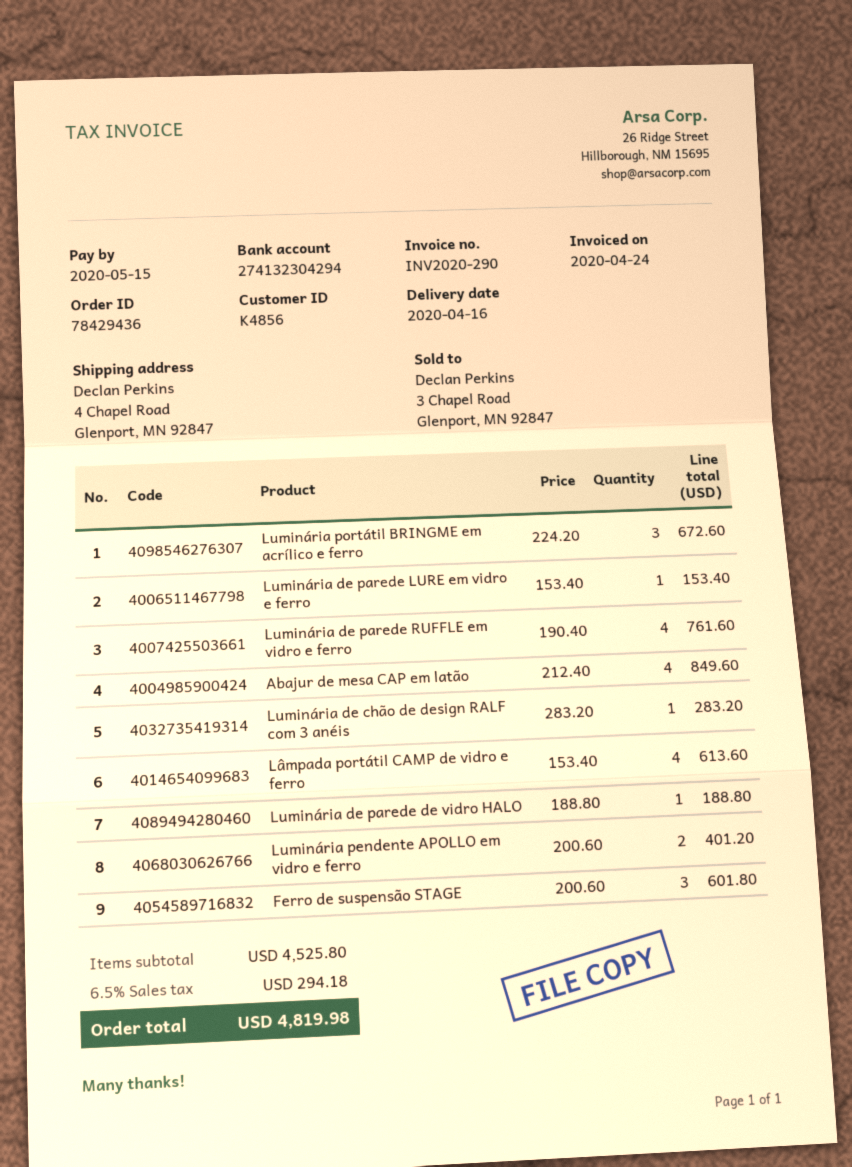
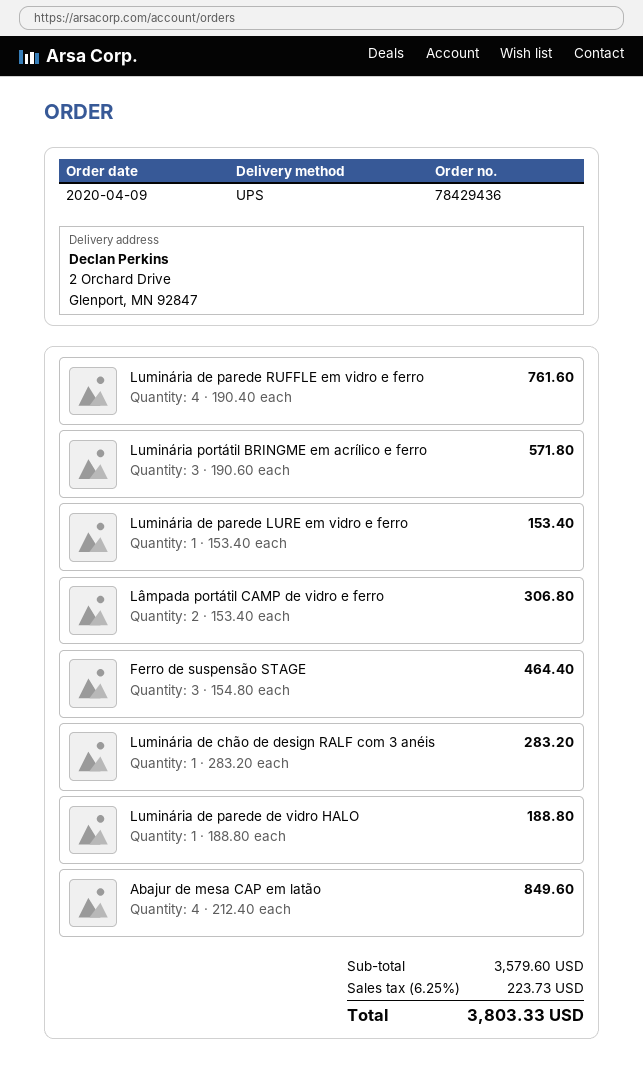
ship to: 4 Chapel Road, Glenport, MN 92847 -> 2 Orchard Drive, Glenport, MN 92847
Luminária portátil BRINGME em acrílico e ferro: 3 x 224.20 = 672.60 -> 3 x 190.60 = 571.80
Lâmpada portátil CAMP de vidro e ferro: 4 x 153.40 = 613.60 -> 2 x 153.40 = 306.80
Luminária pendente APOLLO em vidro e ferro: 2 x 200.60 = 401.20 -> none
Ferro de suspensão STAGE: 3 x 200.60 = 601.80 -> 3 x 154.80 = 464.40
subtotal: 4525.80 -> 3579.60
tax: 6.5% = 294.18 -> 6.25% = 223.73
total: 4819.98 -> 3803.33

